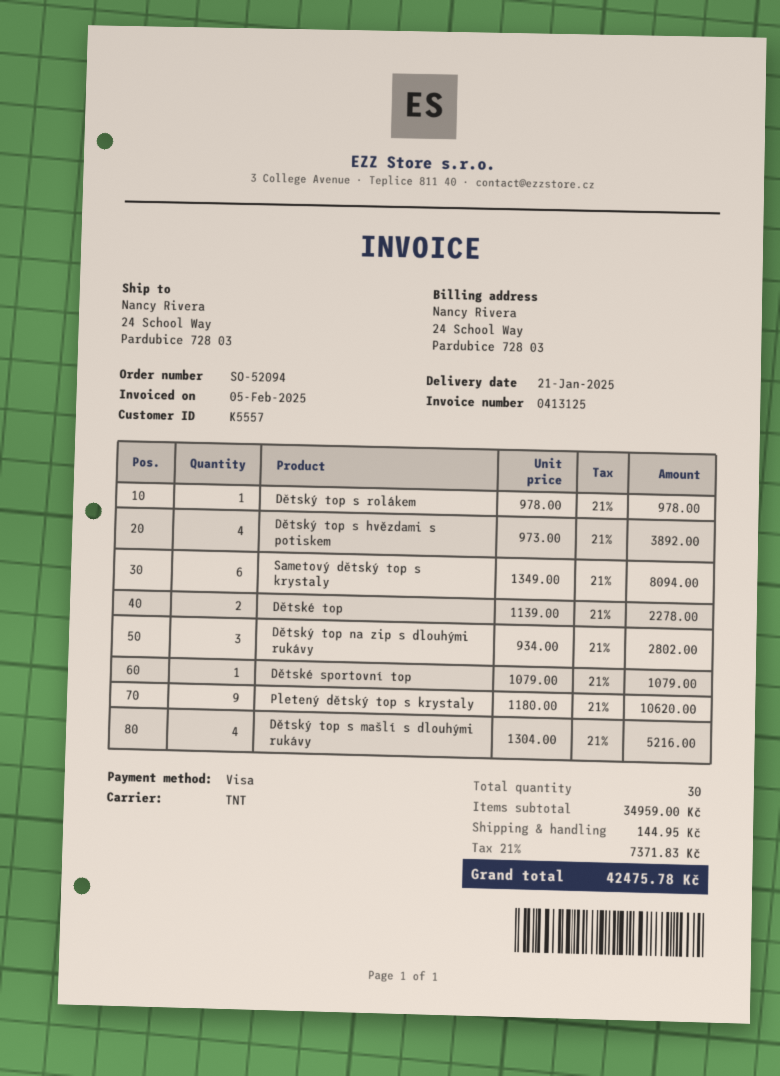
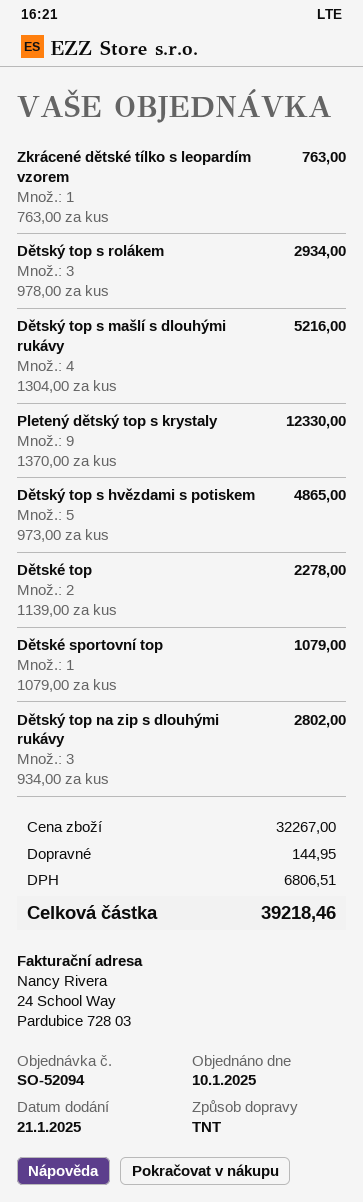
Dětský top s rolákem: 1 x 978.00 = 978.00 -> 3 x 978.00 = 2934.00
Dětský top s hvězdami s potiskem: 4 x 973.00 = 3892.00 -> 5 x 973.00 = 4865.00
Sametový dětský top s krystaly: 6 x 1349.00 = 8094.00 -> none
Pletený dětský top s krystaly: 9 x 1180.00 = 10620.00 -> 9 x 1370.00 = 12330.00
Zkrácené dětské tílko s leopardím vzorem: none -> 1 x 763.00 = 763.00
subtotal: 34959.00 -> 32267.00
tax: 7371.83 -> 6806.51
total: 42475.78 -> 39218.46

